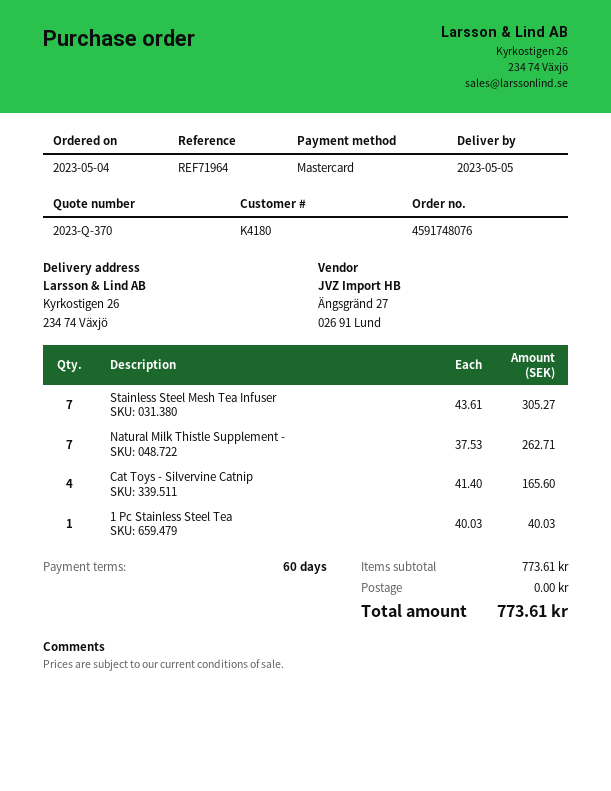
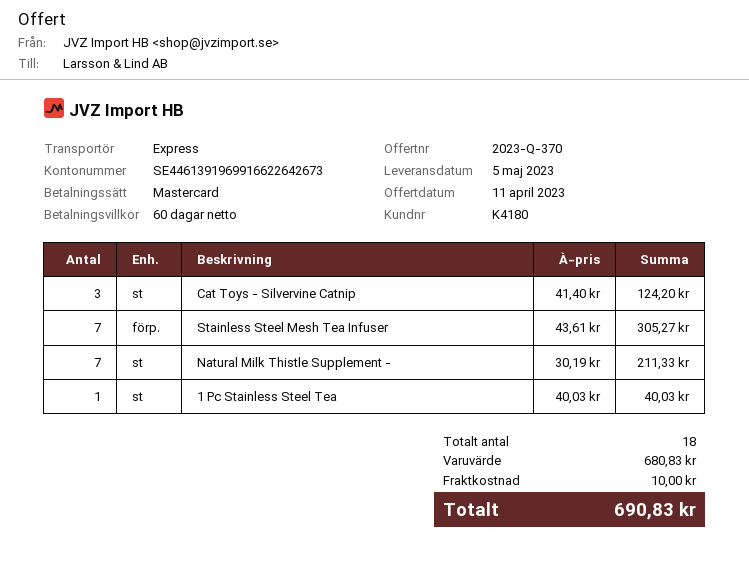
Natural Milk Thistle Supplement -: 7 x 37.53 = 262.71 -> 7 x 30.19 = 211.33
Cat Toys - Silvervine Catnip: 4 x 41.40 = 165.60 -> 3 x 41.40 = 124.20
subtotal: 773.61 -> 680.83
shipping: 0.00 -> 10.00
total: 773.61 -> 690.83

